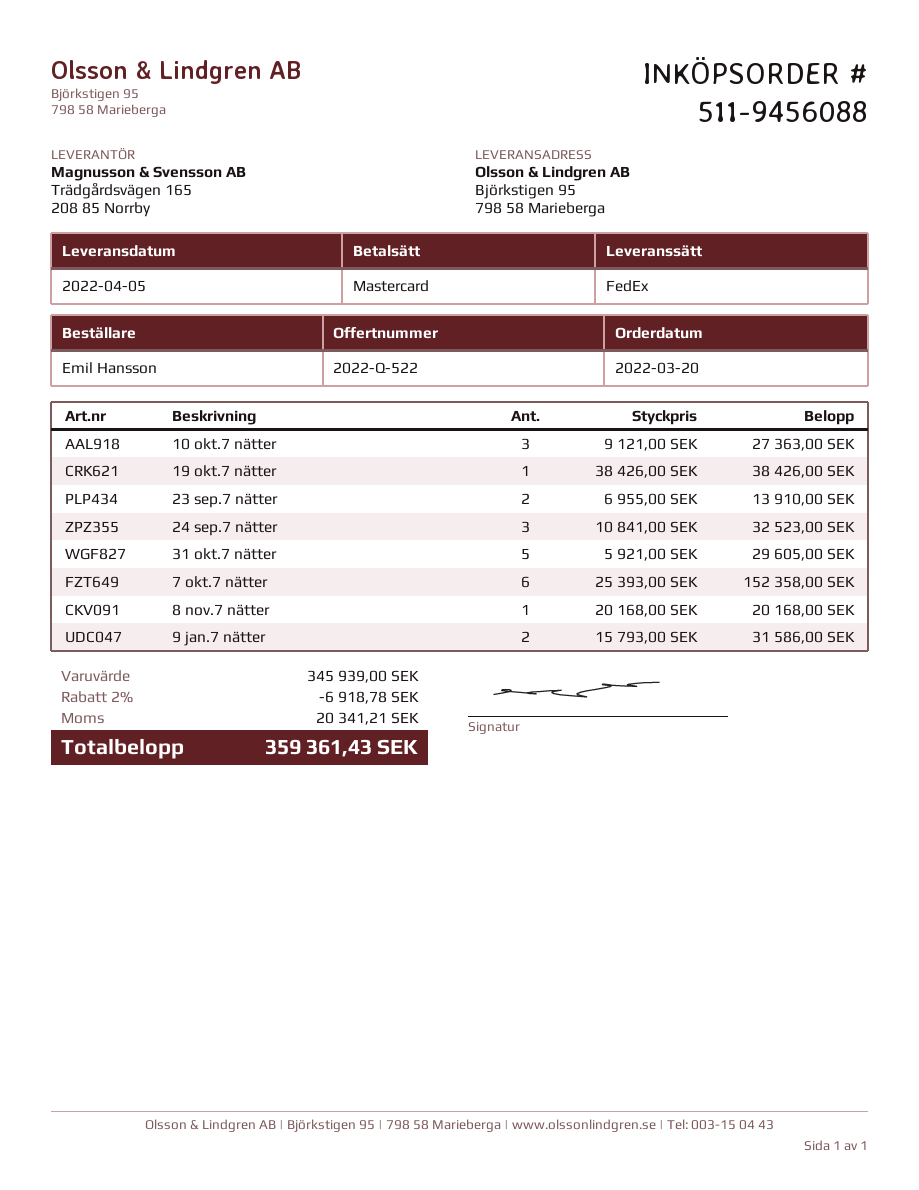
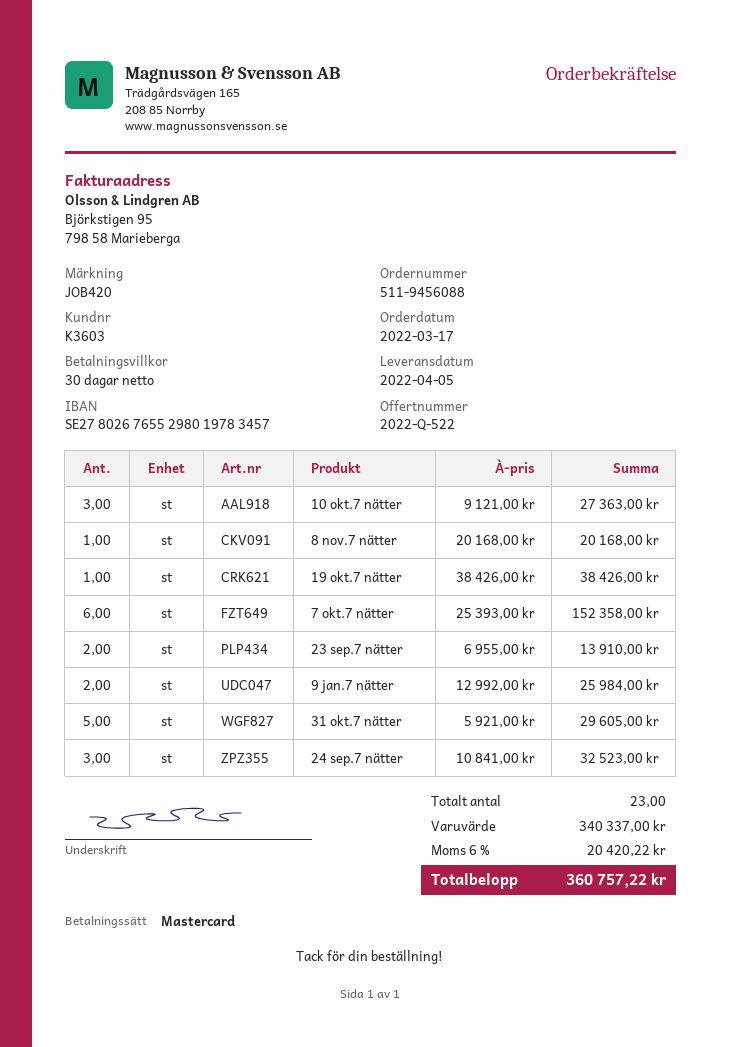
order date: 2022-03-20 -> 2022-03-17
9 jan.7 nätter: 2 x 15793.00 = 31586.00 -> 2 x 12992.00 = 25984.00
subtotal: 345939.00 -> 340337.00
discount: 2% = 6918.78 -> none
tax: 20341.21 -> 20420.22
total: 359361.43 -> 360757.22

